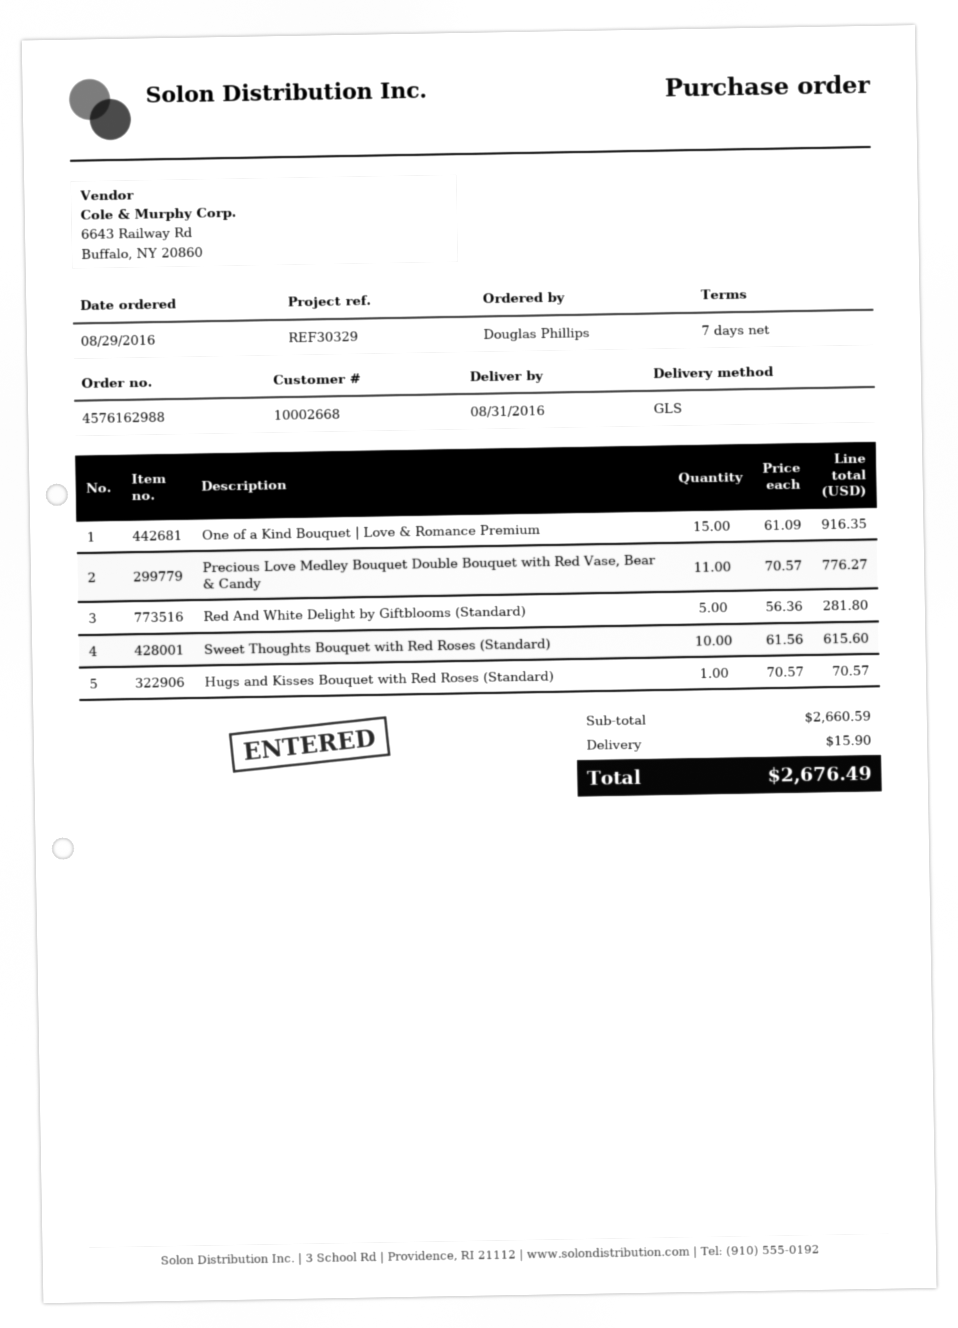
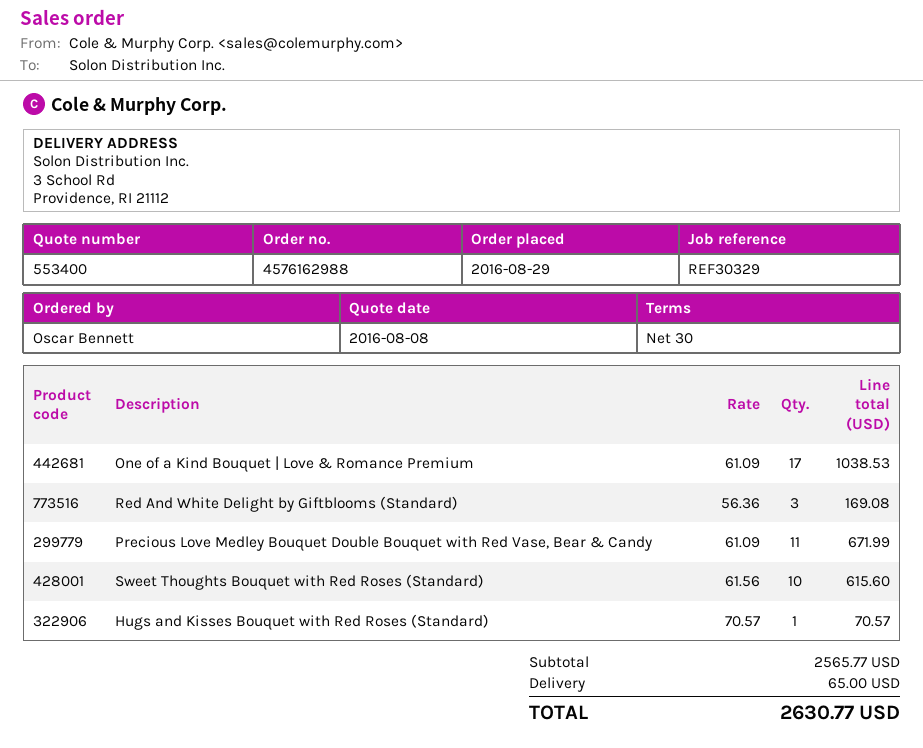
payment terms: 7 days -> 30 days
ordered by: Douglas Phillips -> Oscar Bennett
One of a Kind Bouquet | Love & Romance Premium: 15 x 61.09 = 916.35 -> 17 x 61.09 = 1038.53
Precious Love Medley Bouquet Double Bouquet with Red Vase, Bear & Candy: 11 x 70.57 = 776.27 -> 11 x 61.09 = 671.99
Red And White Delight by Giftblooms (Standard): 5 x 56.36 = 281.80 -> 3 x 56.36 = 169.08
subtotal: 2660.59 -> 2565.77
shipping: 15.90 -> 65.00
total: 2676.49 -> 2630.77

